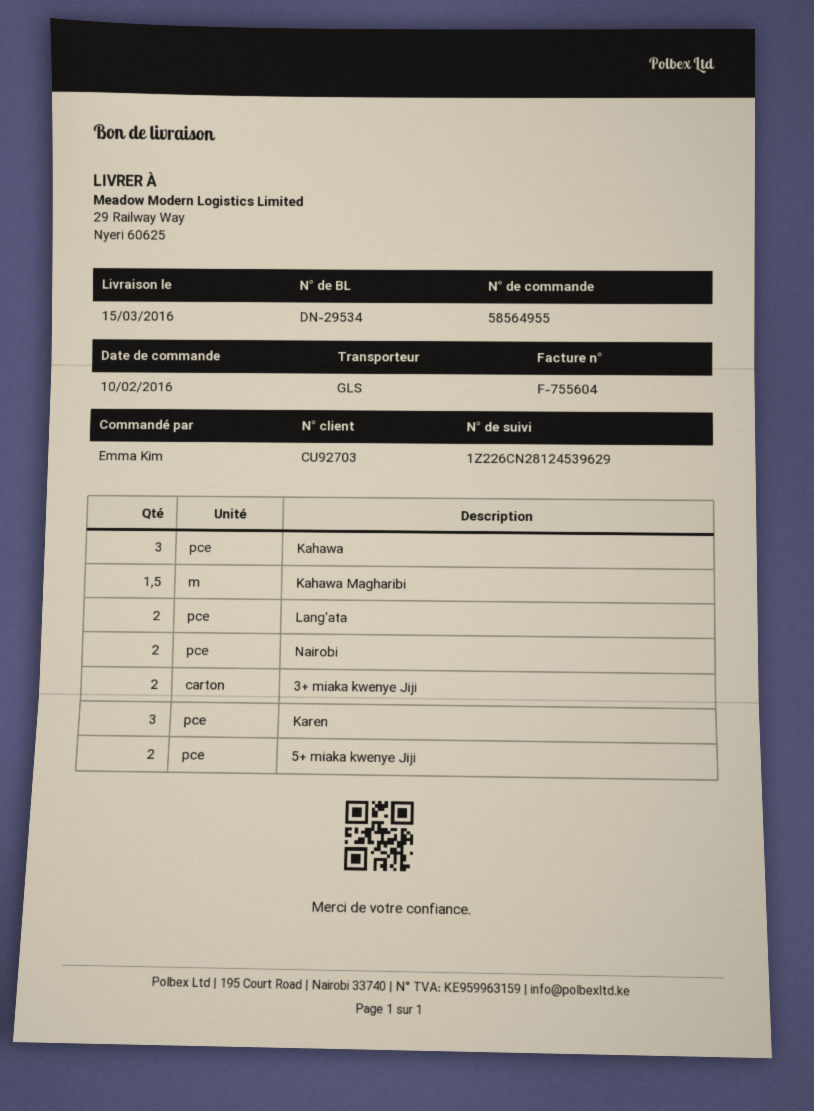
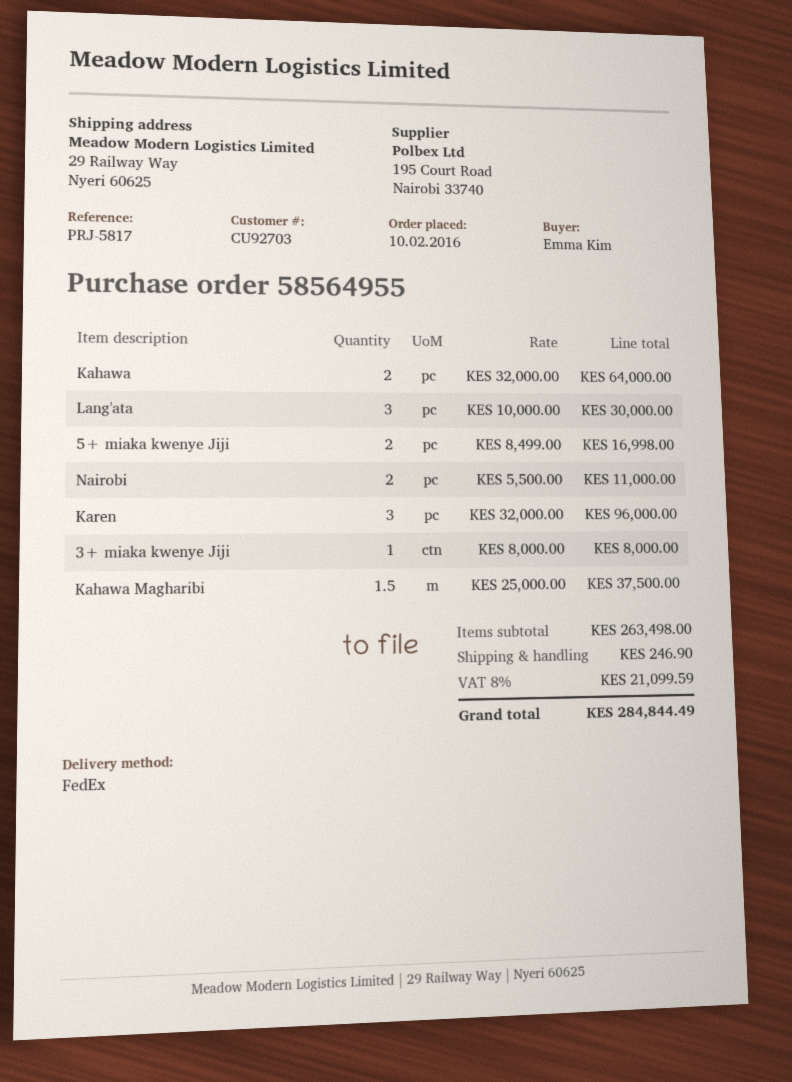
shipping method: GLS -> FedEx
Kahawa: 3 -> 2
Lang'ata: 2 -> 3
3+ miaka kwenye Jiji: 2 -> 1

